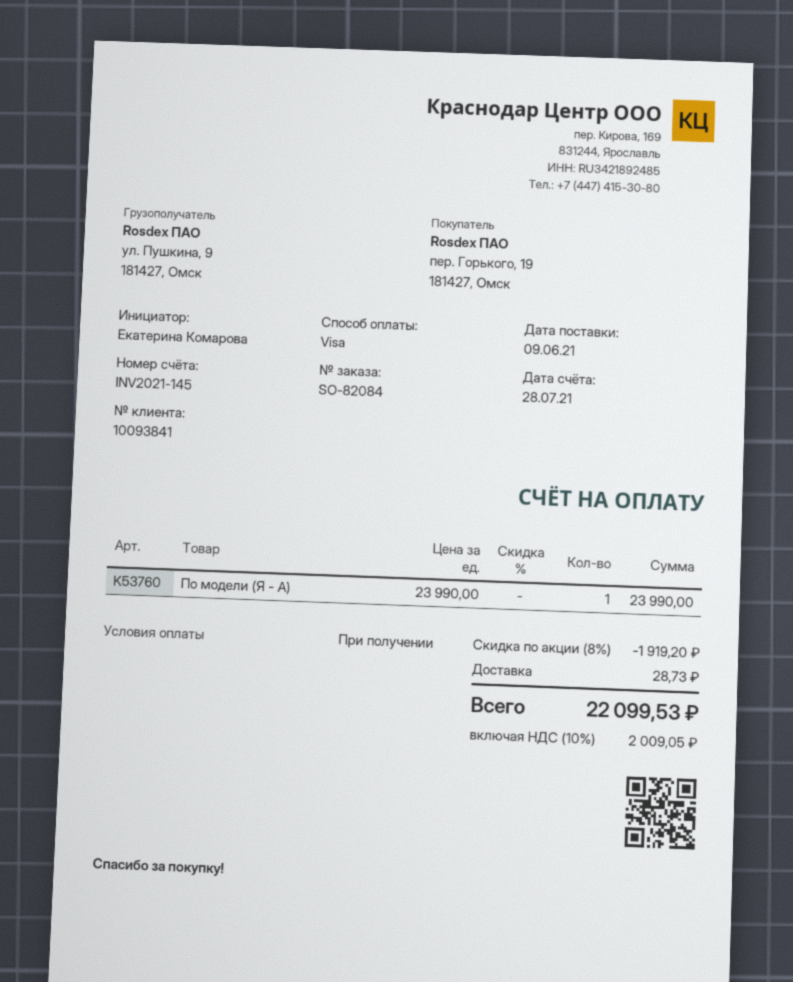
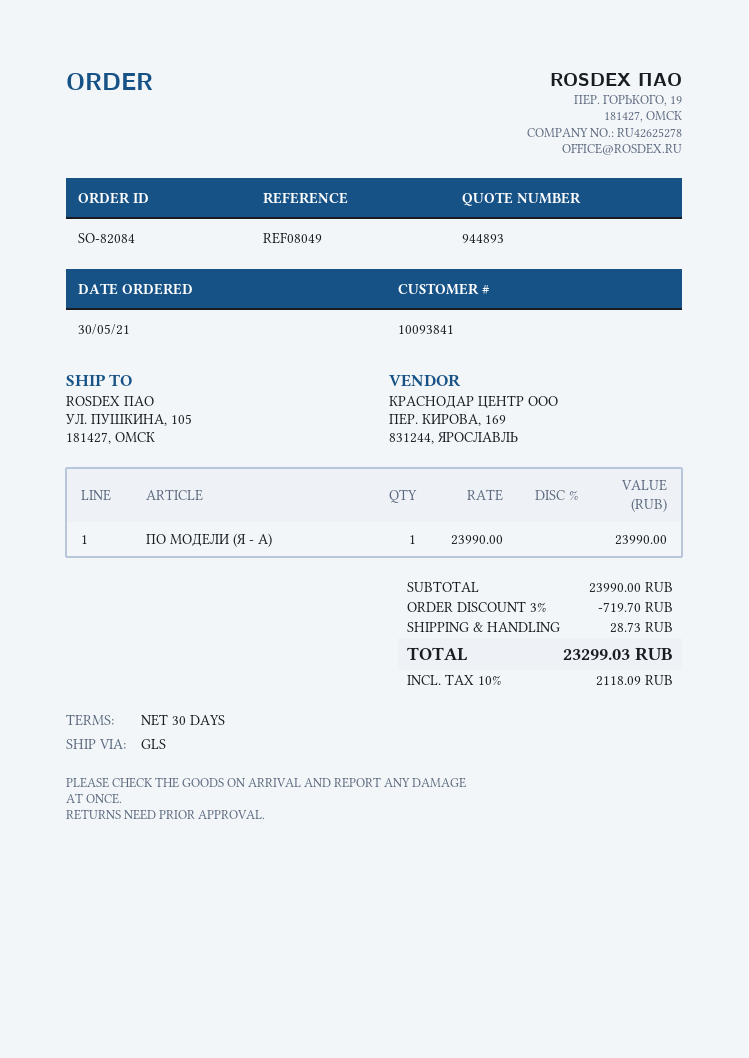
payment terms: on receipt -> 30 days
ship to: ул. Пушкина, 9, 181427, Омск -> УЛ. ПУШКИНА, 105, 181427, ОМСК
discount: 8% = 1919.20 -> 3% = 719.70
tax: 10% = 2009.05 -> 10% = 2118.09
total: 22099.53 -> 23299.03

